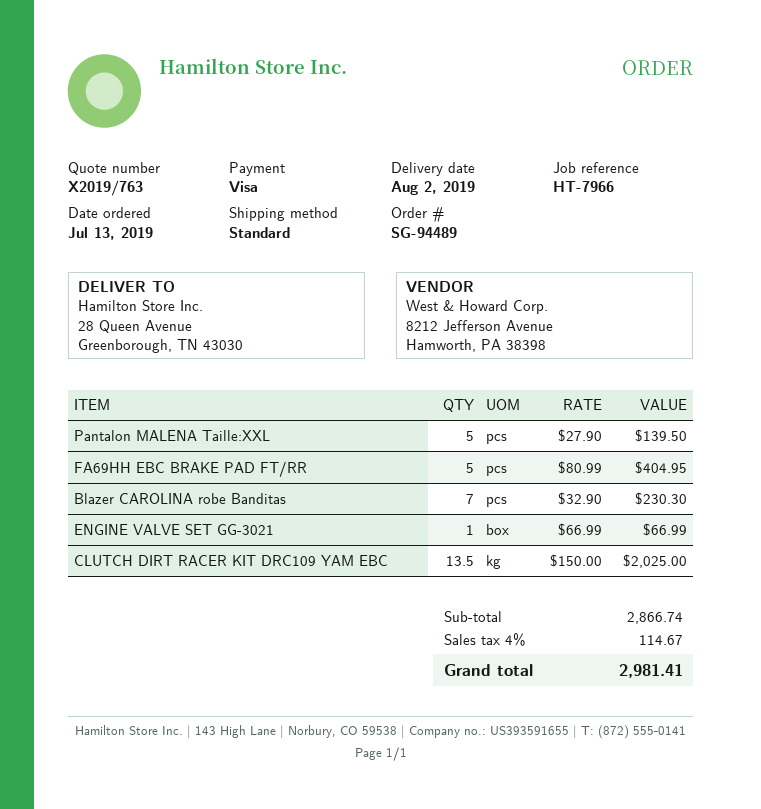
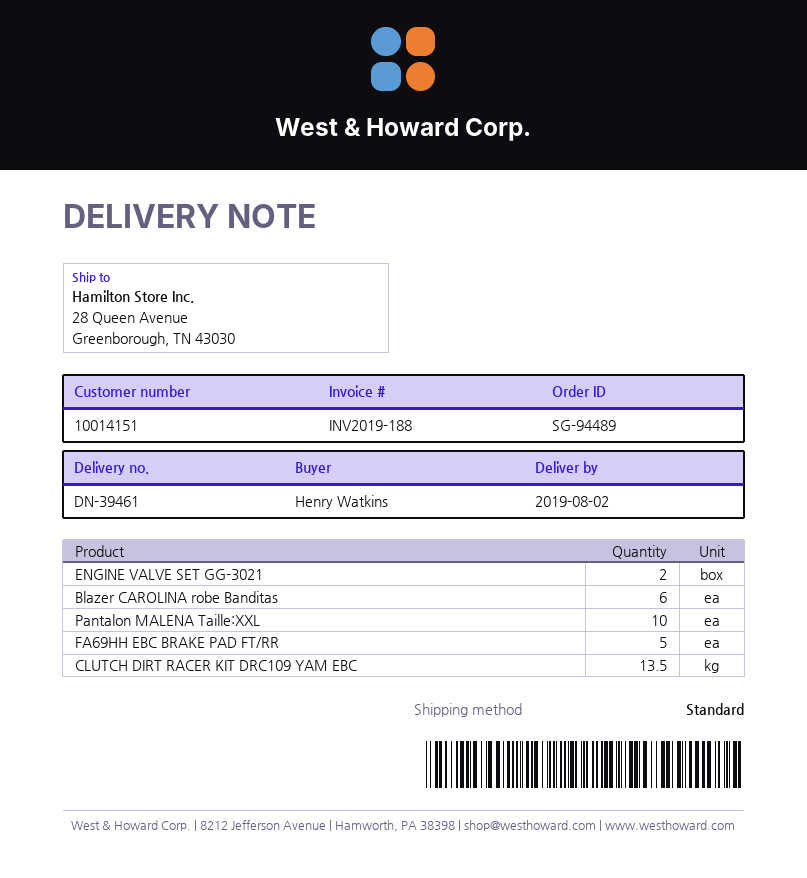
Pantalon MALENA Taille:XXL: 5 -> 10
Blazer CAROLINA robe Banditas: 7 -> 6
ENGINE VALVE SET GG-3021: 1 -> 2

